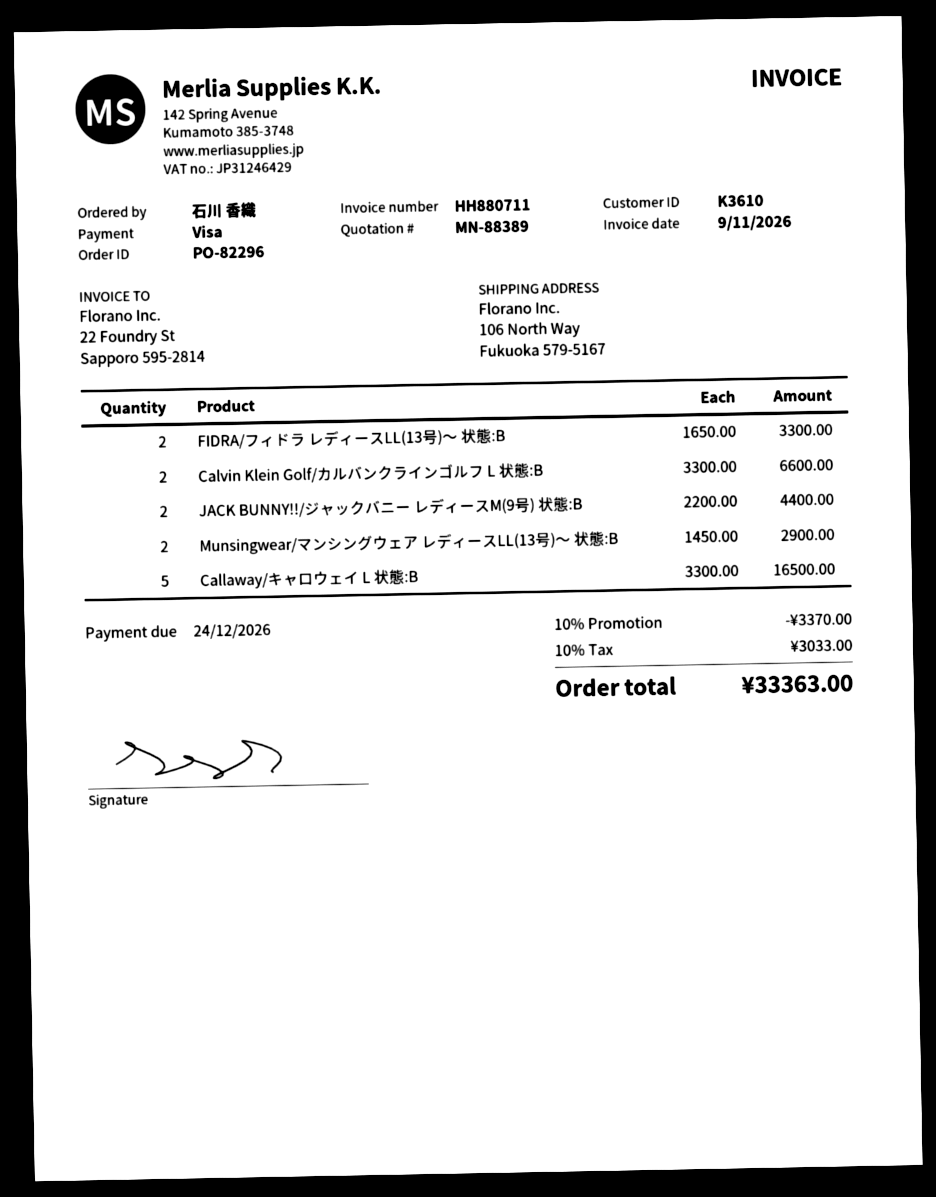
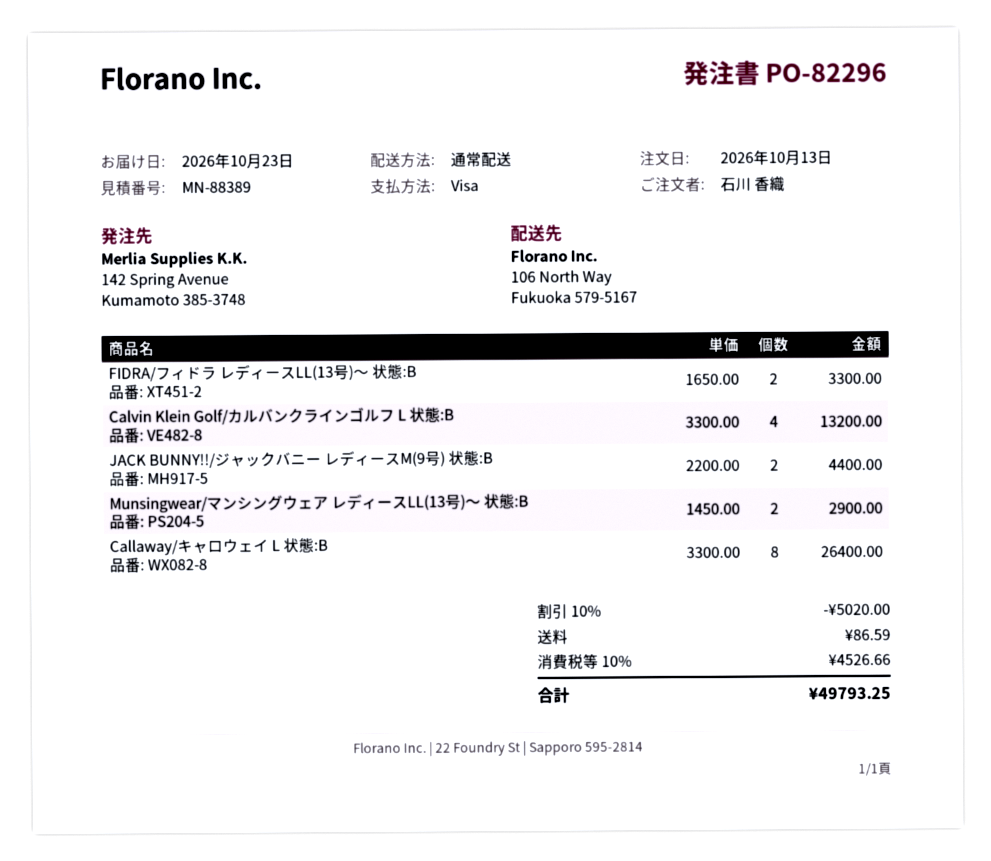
Calvin Klein Golf/カルバンクラインゴルフ L 状態:B: 2 x 3300.00 = 6600.00 -> 4 x 3300.00 = 13200.00
Callaway/キャロウェイ L 状態:B: 5 x 3300.00 = 16500.00 -> 8 x 3300.00 = 26400.00
discount: 10% = 3370.00 -> 10% = 5020.00
shipping: none -> 86.59
tax: 10% = 3033.00 -> 10% = 4526.66
total: 33363.00 -> 49793.25

